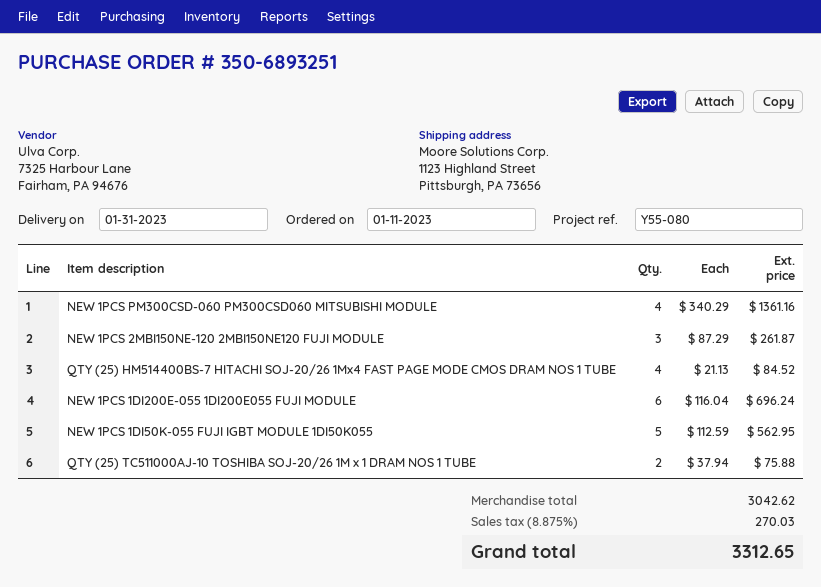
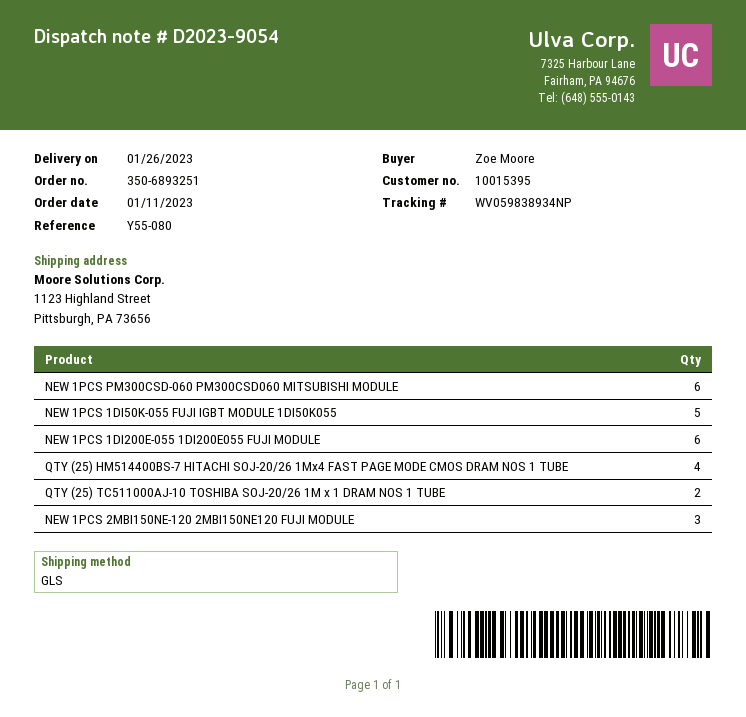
delivery date: 2023-01-31 -> 2023-01-26
NEW 1PCS PM300CSD-060 PM300CSD060 MITSUBISHI MODULE: 4 -> 6

